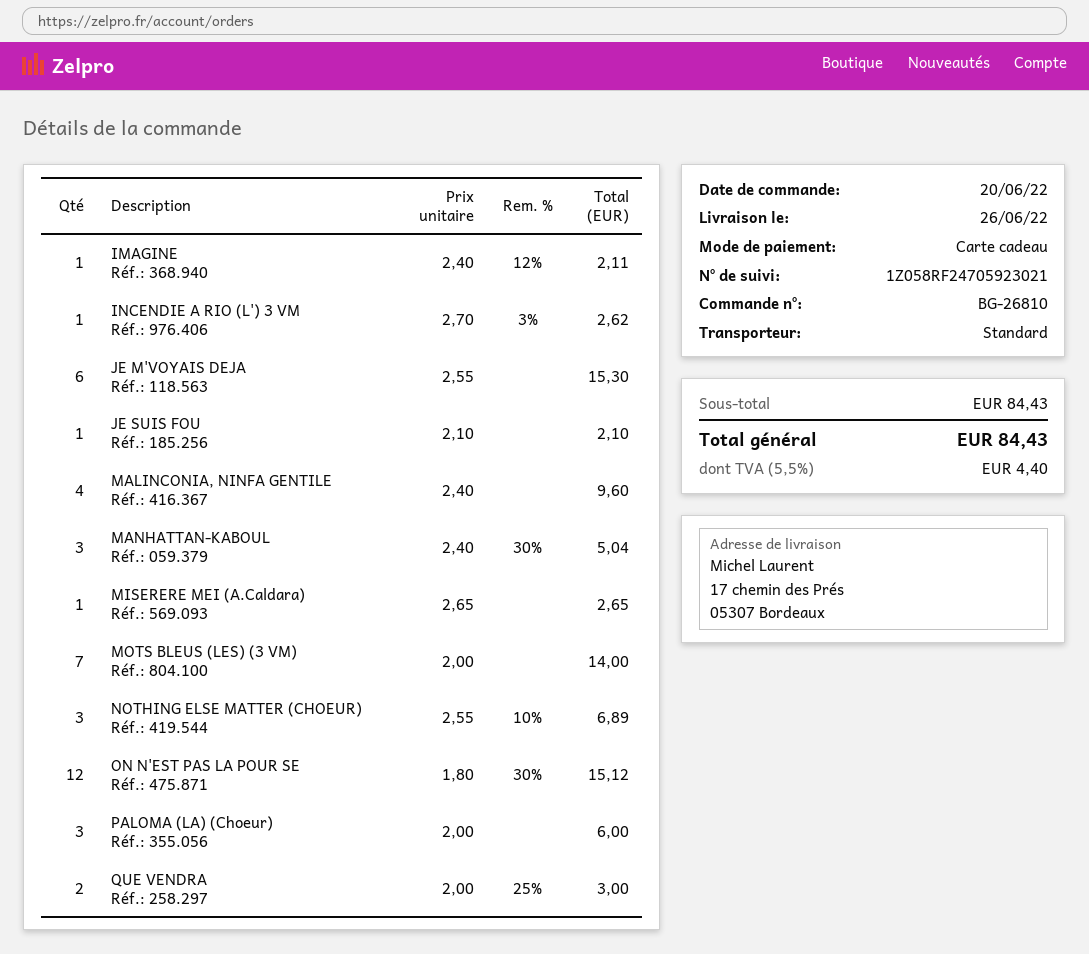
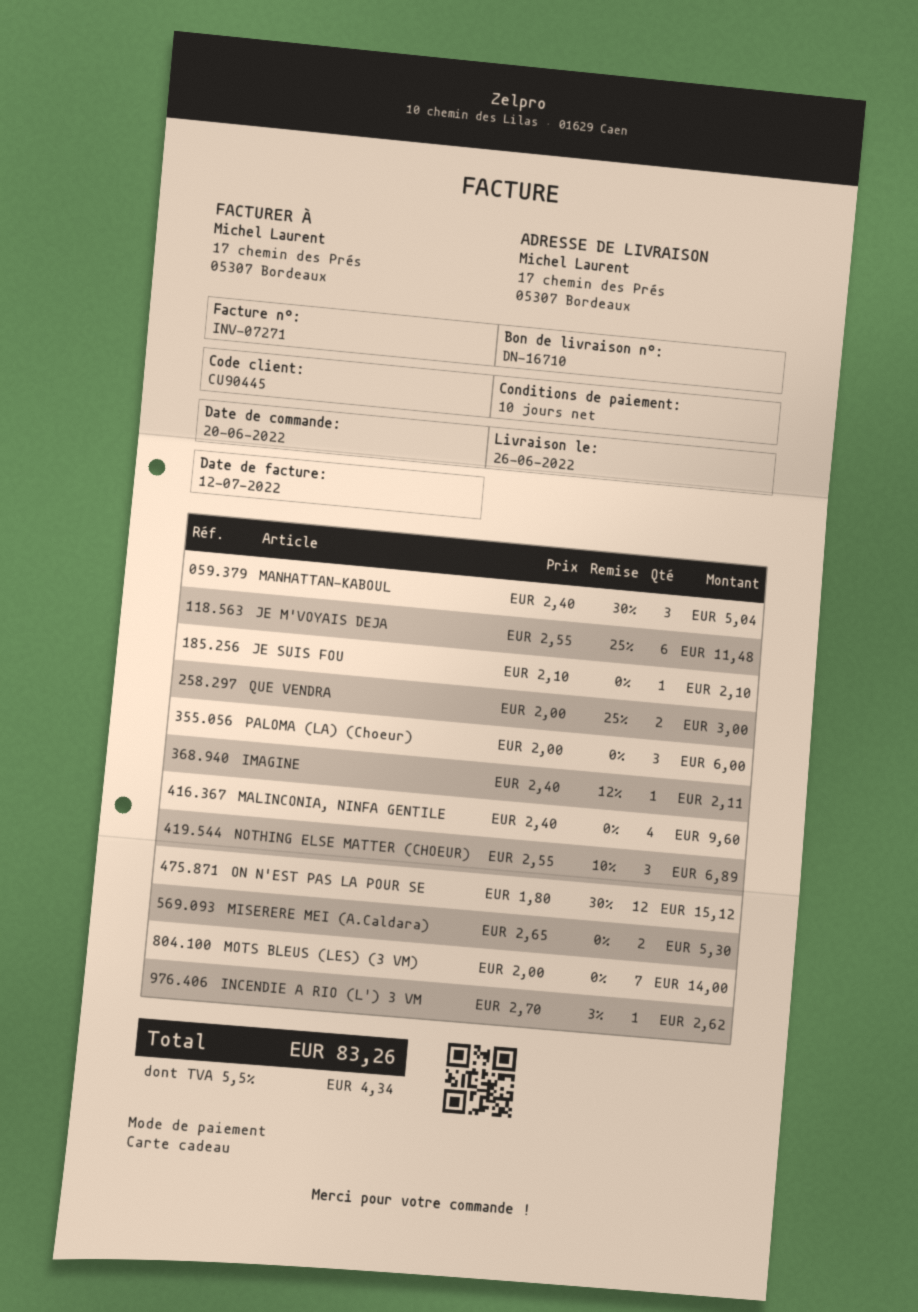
JE M'VOYAIS DEJA: 6 x 2.55 = 15.30 -> 6 x 2.55 - 25% = 11.48
MISERERE MEI (A.Caldara): 1 x 2.65 = 2.65 -> 2 x 2.65 = 5.30
tax: 5.5% = 4.40 -> 5.5% = 4.34
total: 84.43 -> 83.26

